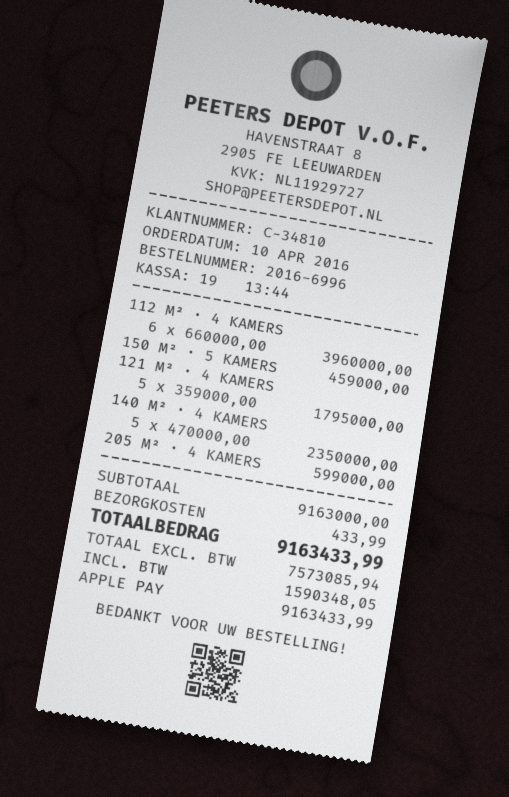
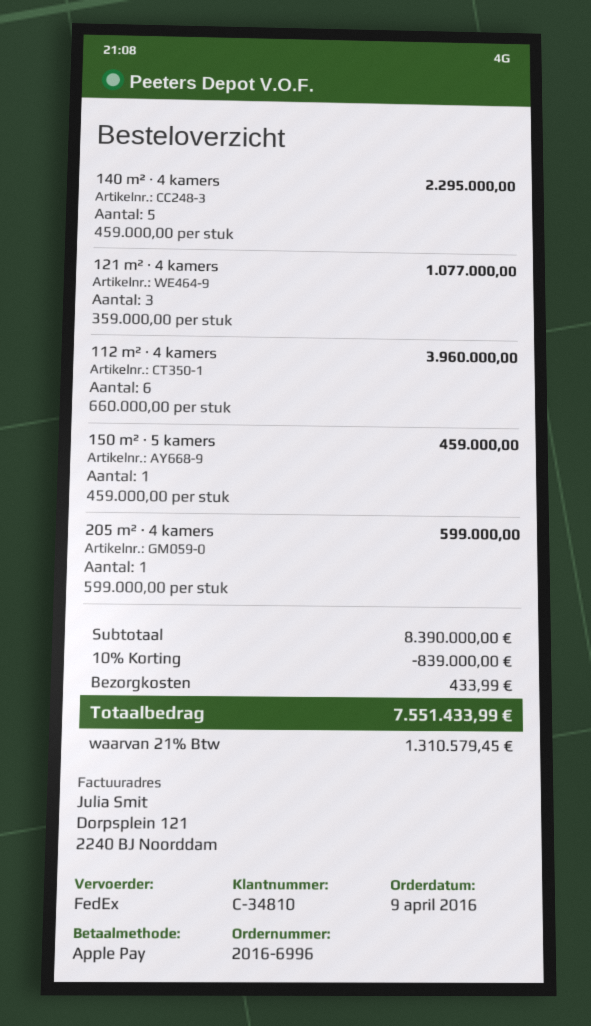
order date: 2016-04-10 -> 2016-04-09
121 M² · 4 KAMERS: 5 x 359000.00 = 1795000.00 -> 3 x 359000.00 = 1077000.00
140 M² · 4 KAMERS: 5 x 470000.00 = 2350000.00 -> 5 x 459000.00 = 2295000.00
subtotal: 9163000.00 -> 8390000.00
discount: none -> 10% = 839000.00
tax: 1590348.05 -> 1310579.45
total: 9163433.99 -> 7551433.99

